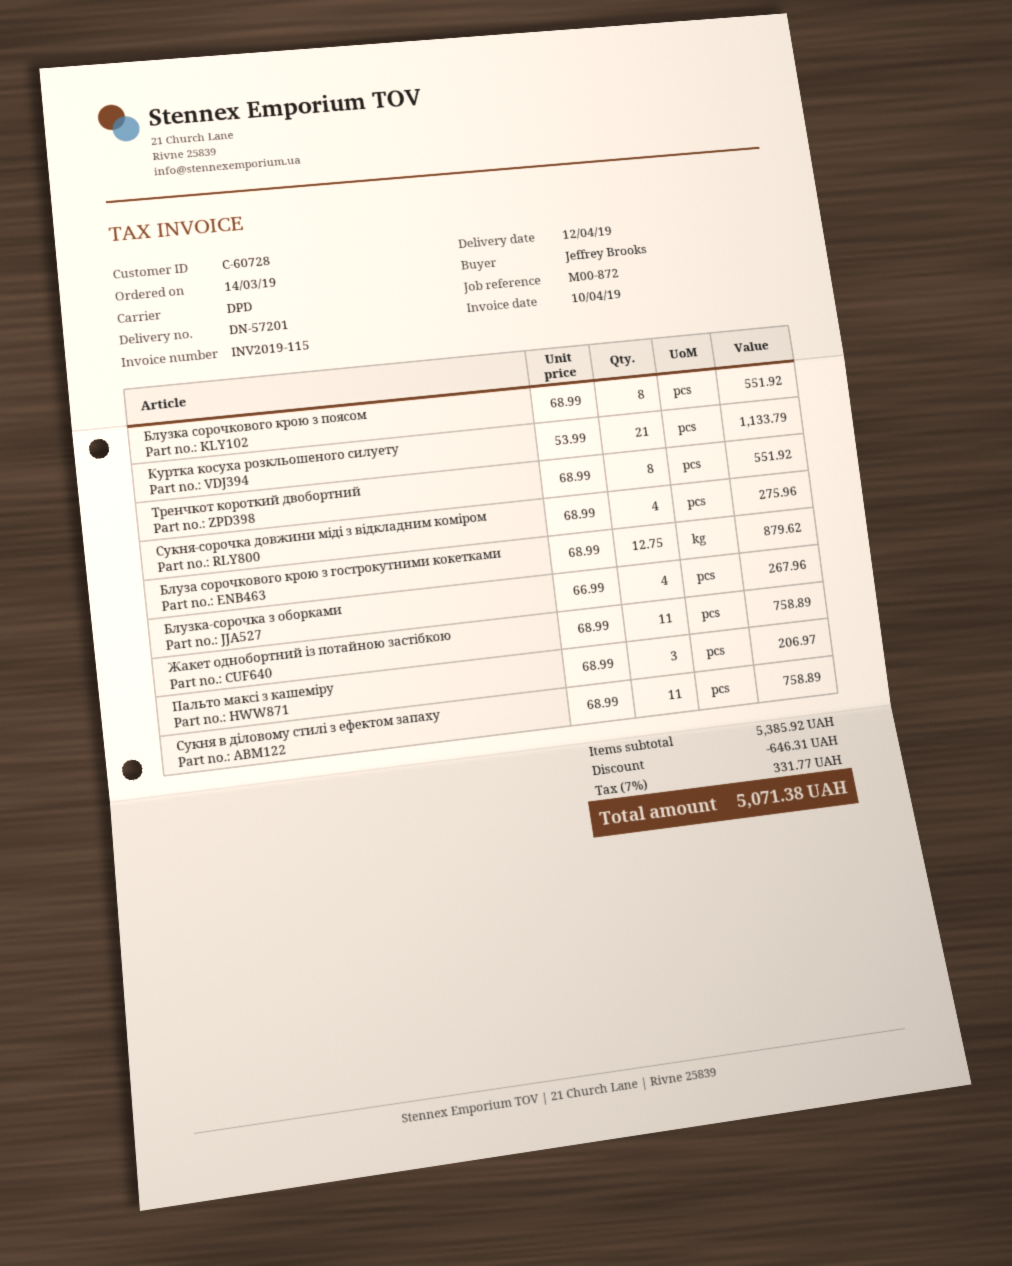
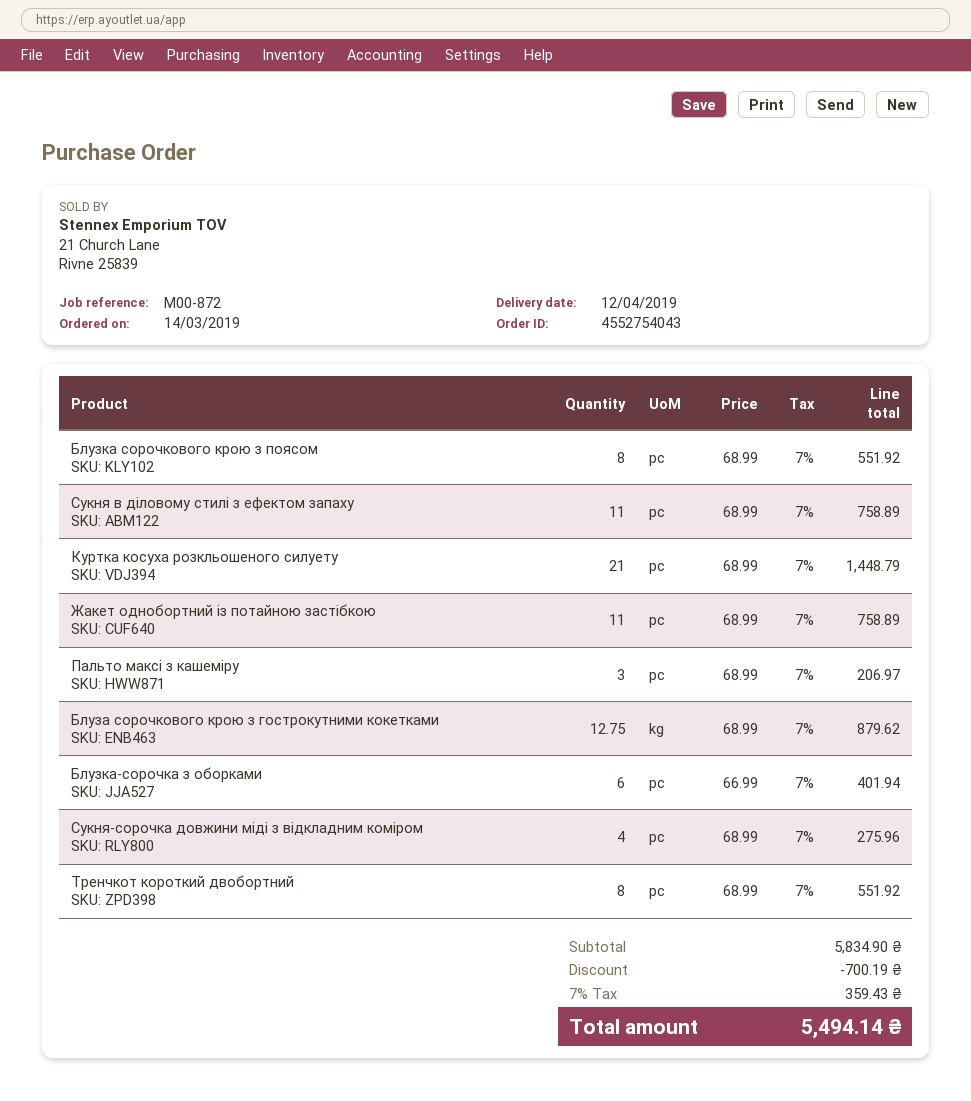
Куртка косуха розкльошеного силуету: 21 x 53.99 = 1133.79 -> 21 x 68.99 = 1448.79
Блузка-сорочка з оборками: 4 x 66.99 = 267.96 -> 6 x 66.99 = 401.94
subtotal: 5385.92 -> 5834.90
discount: 646.31 -> 700.19
tax: 7% = 331.77 -> 7% = 359.43
total: 5071.38 -> 5494.14

